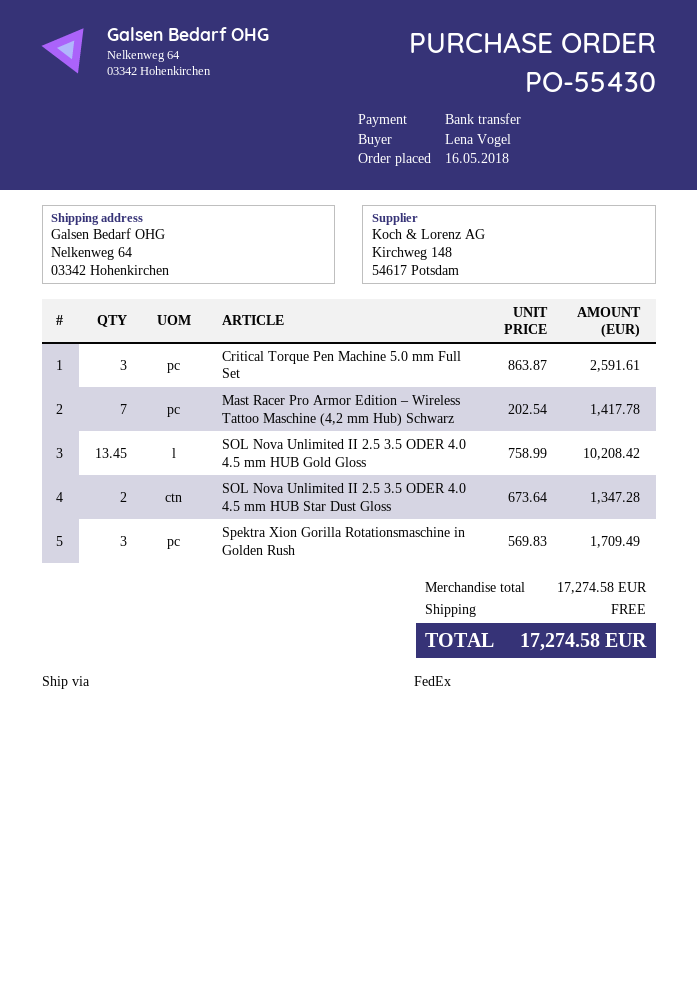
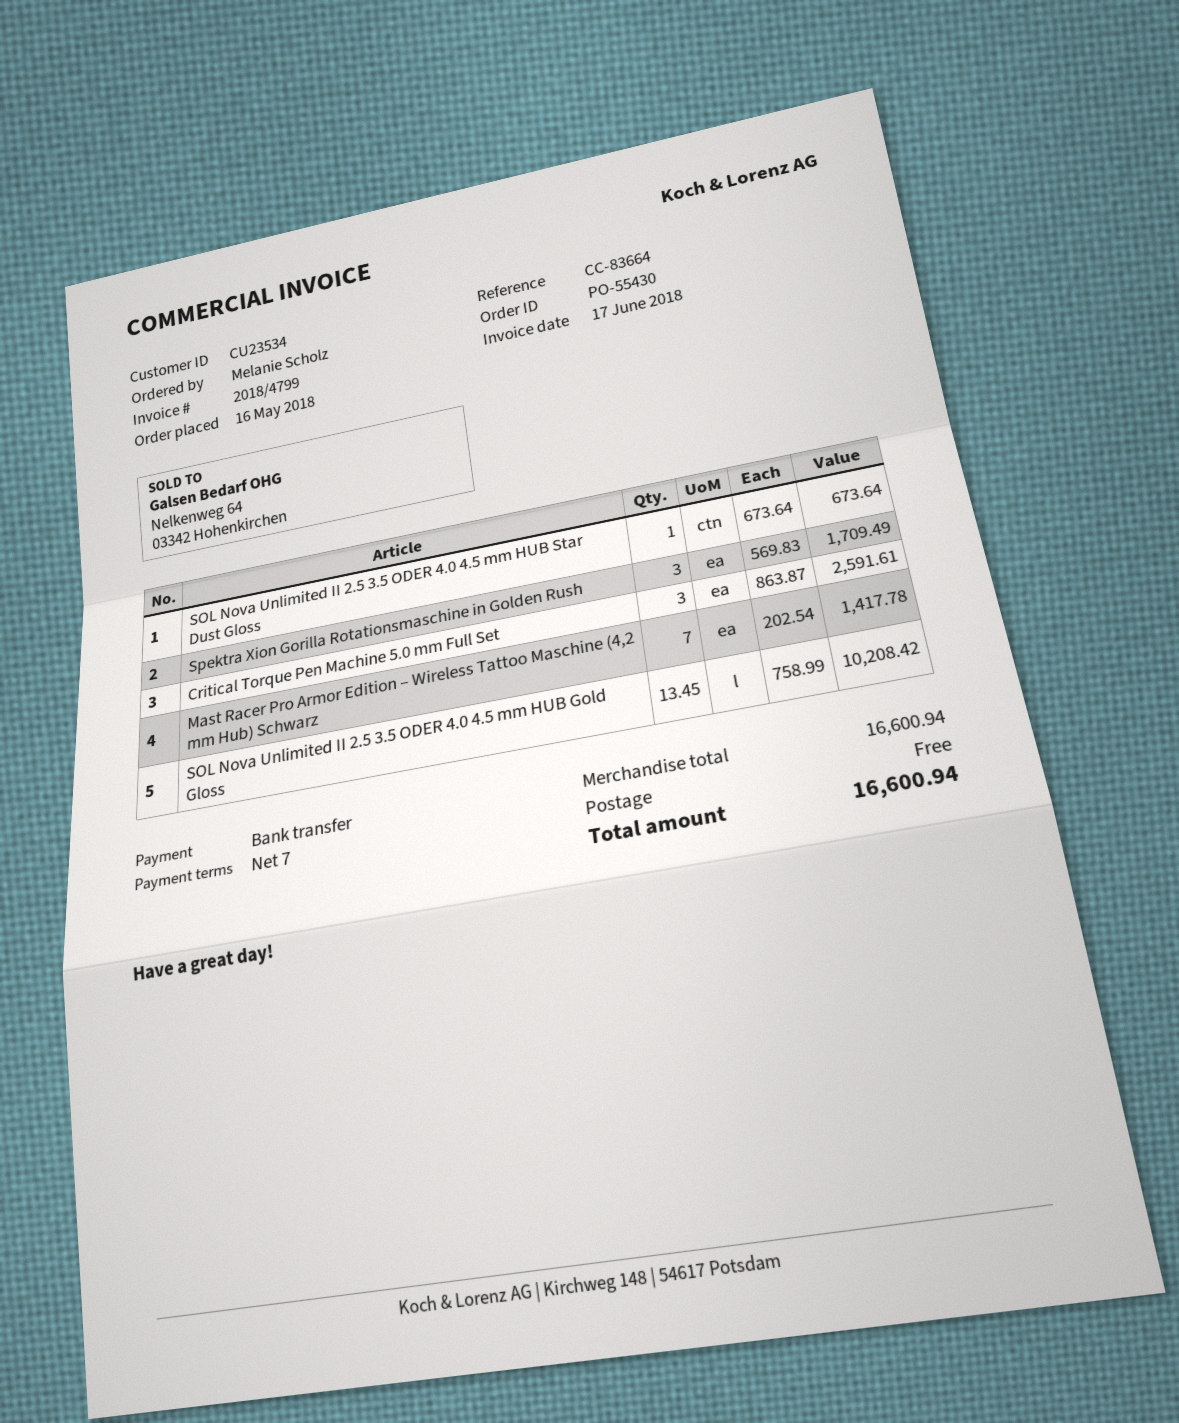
ordered by: Lena Vogel -> Melanie Scholz
SOL Nova Unlimited II 2.5 3.5 ODER 4.0 4.5 mm HUB Star Dust Gloss: 2 x 673.64 = 1347.28 -> 1 x 673.64 = 673.64
subtotal: 17274.58 -> 16600.94
total: 17274.58 -> 16600.94

